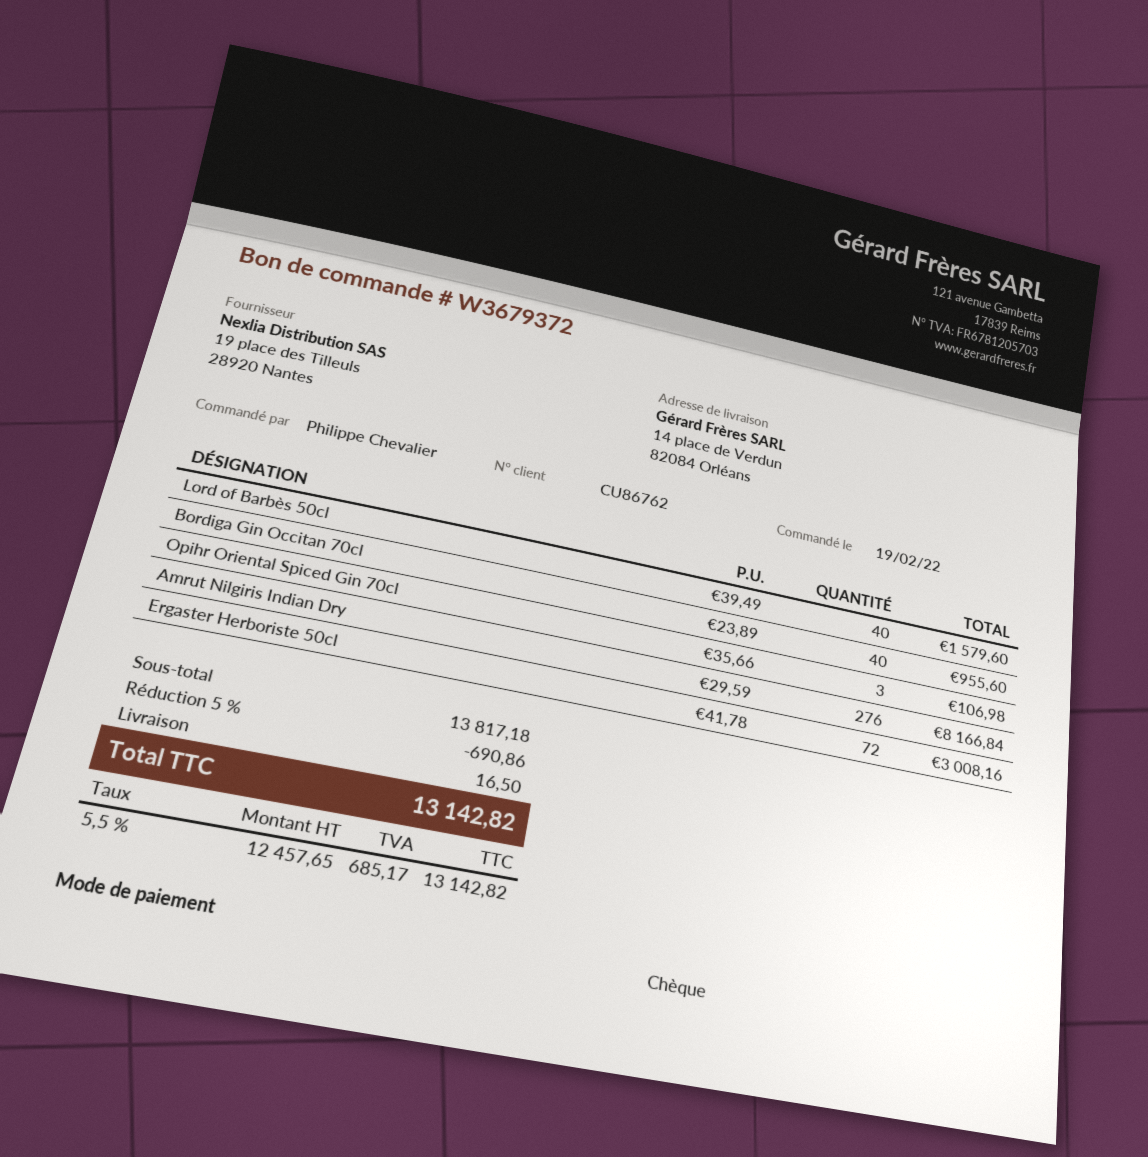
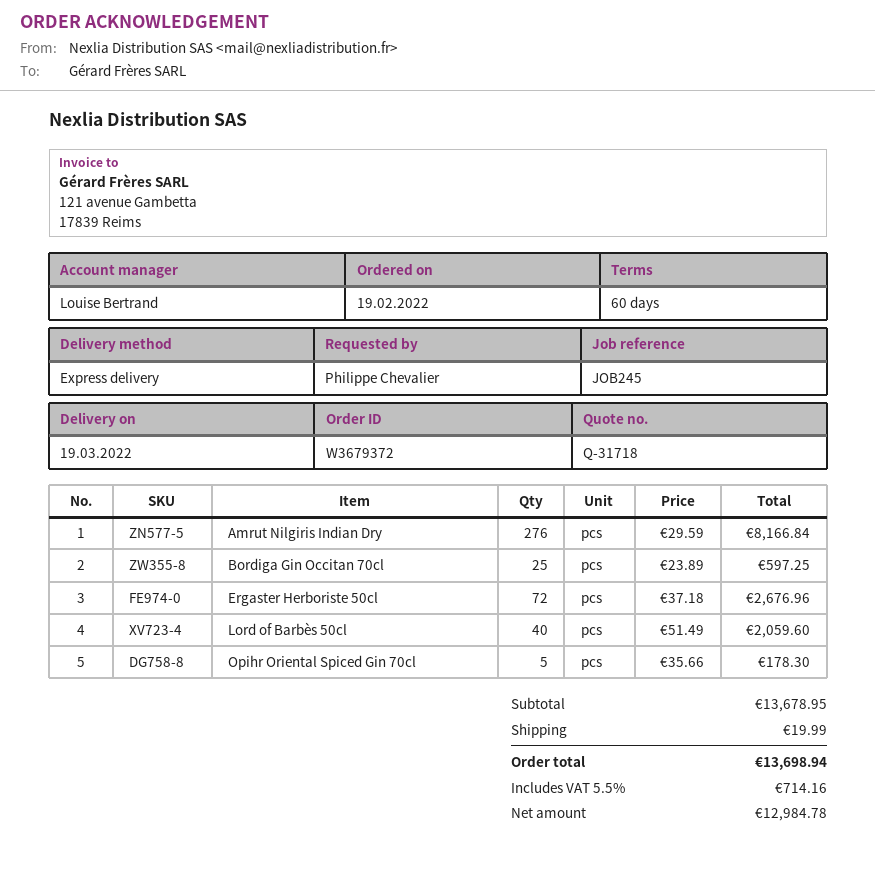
Lord of Barbès 50cl: 40 x 39.49 = 1579.60 -> 40 x 51.49 = 2059.60
Bordiga Gin Occitan 70cl: 40 x 23.89 = 955.60 -> 25 x 23.89 = 597.25
Opihr Oriental Spiced Gin 70cl: 3 x 35.66 = 106.98 -> 5 x 35.66 = 178.30
Ergaster Herboriste 50cl: 72 x 41.78 = 3008.16 -> 72 x 37.18 = 2676.96
subtotal: 13817.18 -> 13678.95
discount: 5% = 690.86 -> none
shipping: 16.50 -> 19.99
net: 12457.65 -> 12984.78
tax: 5.5% = 685.17 -> 5.5% = 714.16
total: 13142.82 -> 13698.94

